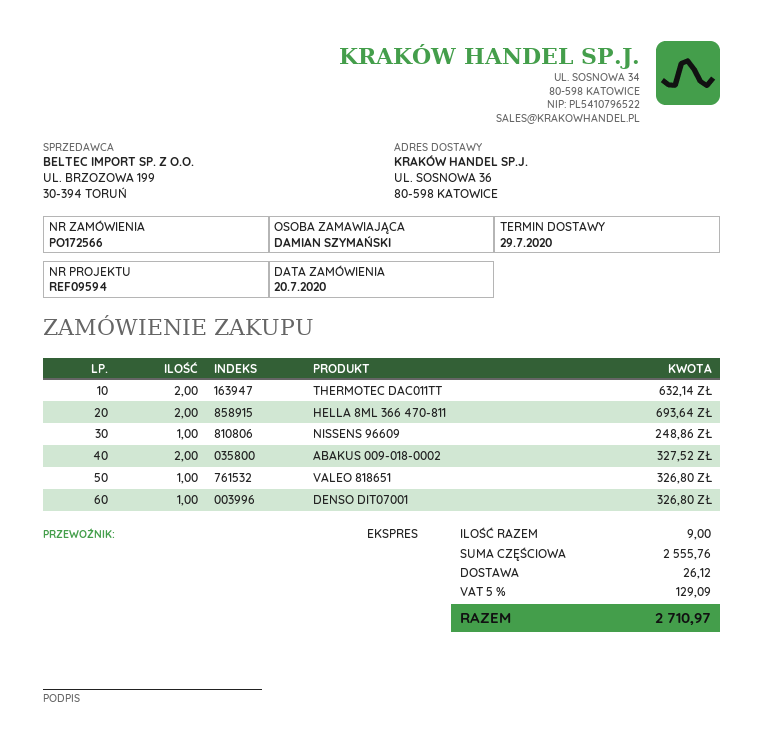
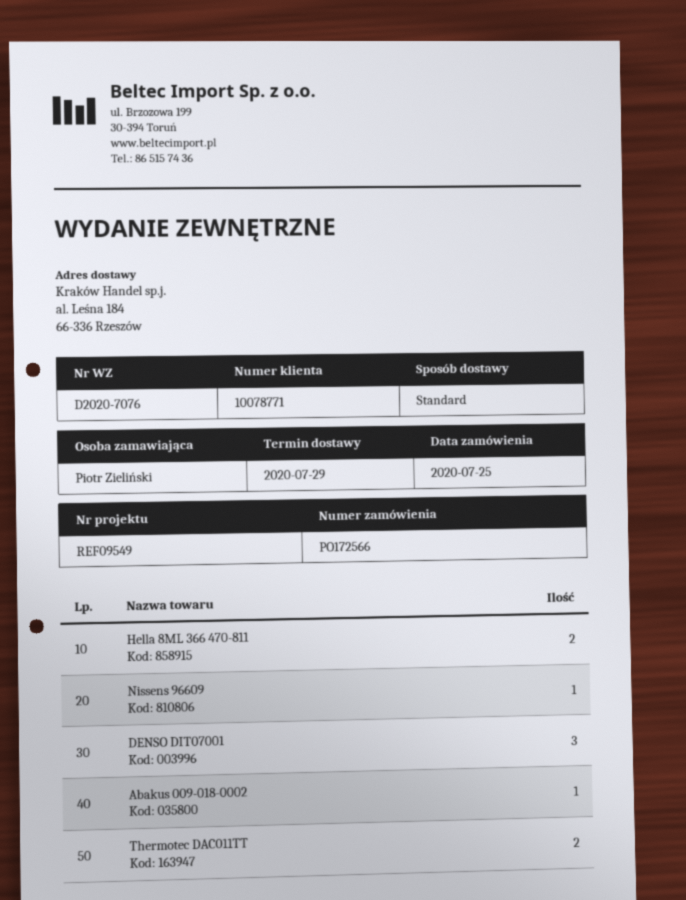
order date: 2020-07-20 -> 2020-07-25
reference: REF09594 -> REF09549
ordered by: DAMIAN SZYMAŃSKI -> Piotr Zieliński
shipping method: express -> standard
ship to: UL. SOSNOWA 36, 80-598 KATOWICE -> al. Leśna 184, 66-336 Rzeszów
ABAKUS 009-018-0002: 2 -> 1
VALEO 818651: 1 -> none
DENSO DIT07001: 1 -> 3

